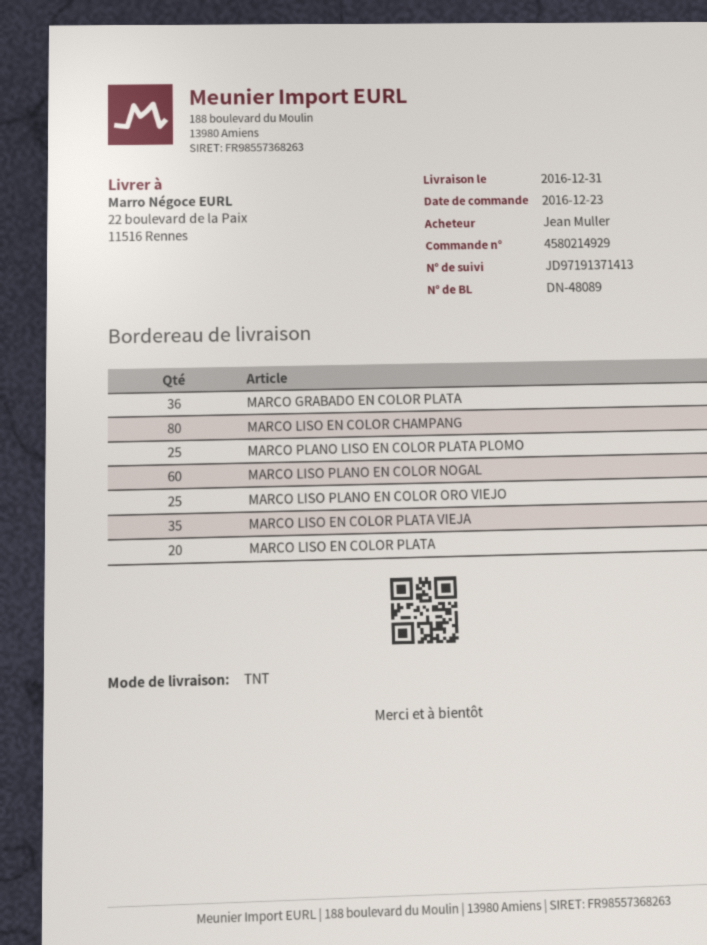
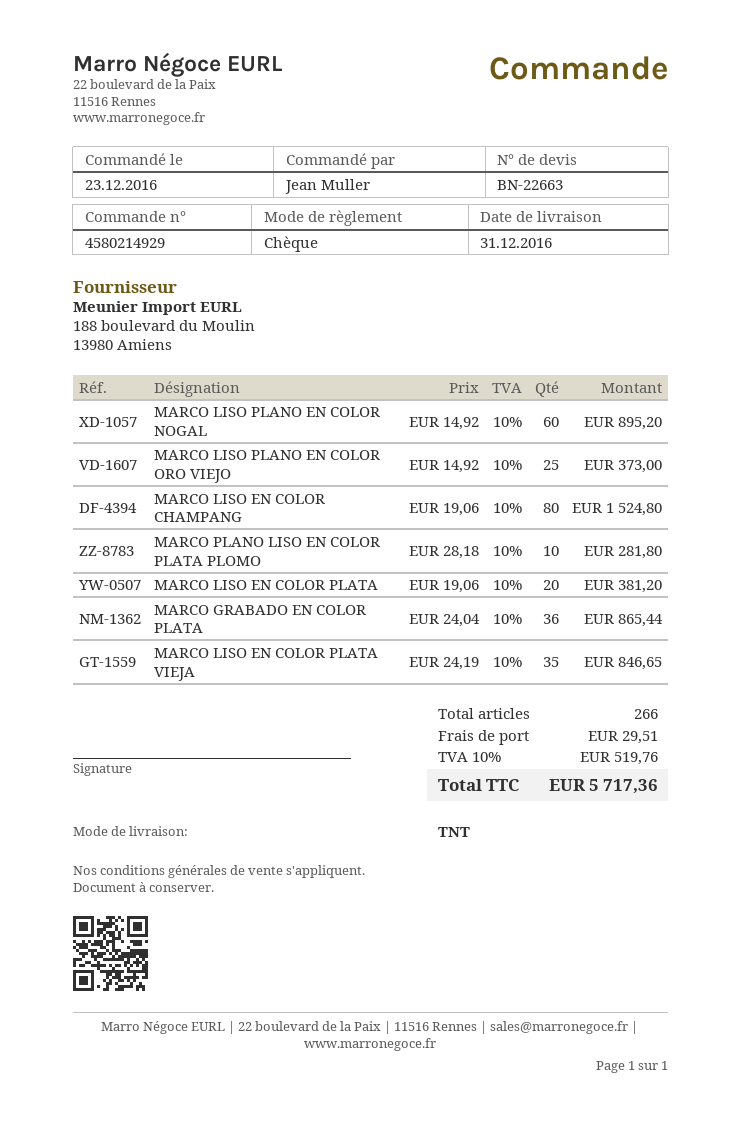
MARCO PLANO LISO EN COLOR PLATA PLOMO: 25 -> 10

